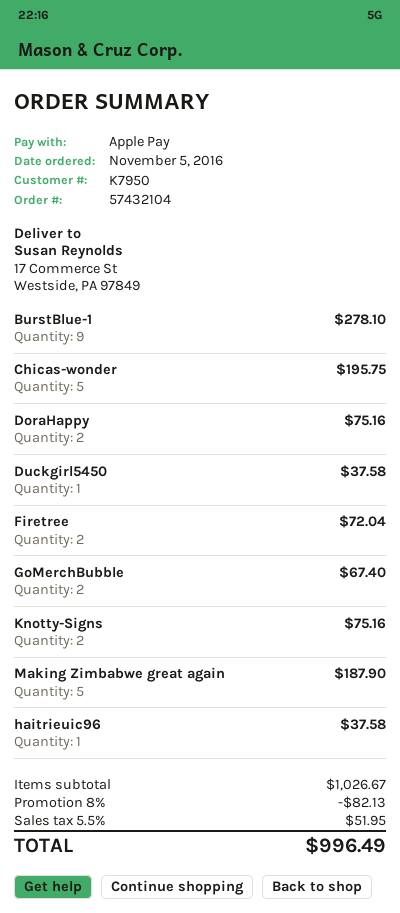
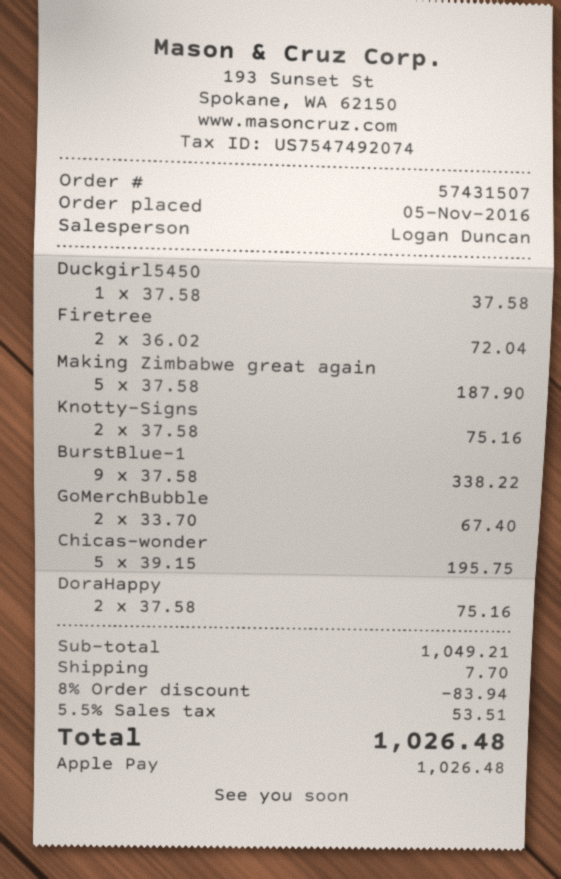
order number: 57432104 -> 57431507
BurstBlue-1: 9 for 278.10 -> 9 for 338.22
haitrieuic96: 1 for 37.58 -> none
subtotal: 1026.67 -> 1049.21
discount: 8% = 82.13 -> 8% = 83.94
shipping: none -> 7.70
tax: 5.5% = 51.95 -> 5.5% = 53.51
total: 996.49 -> 1026.48

